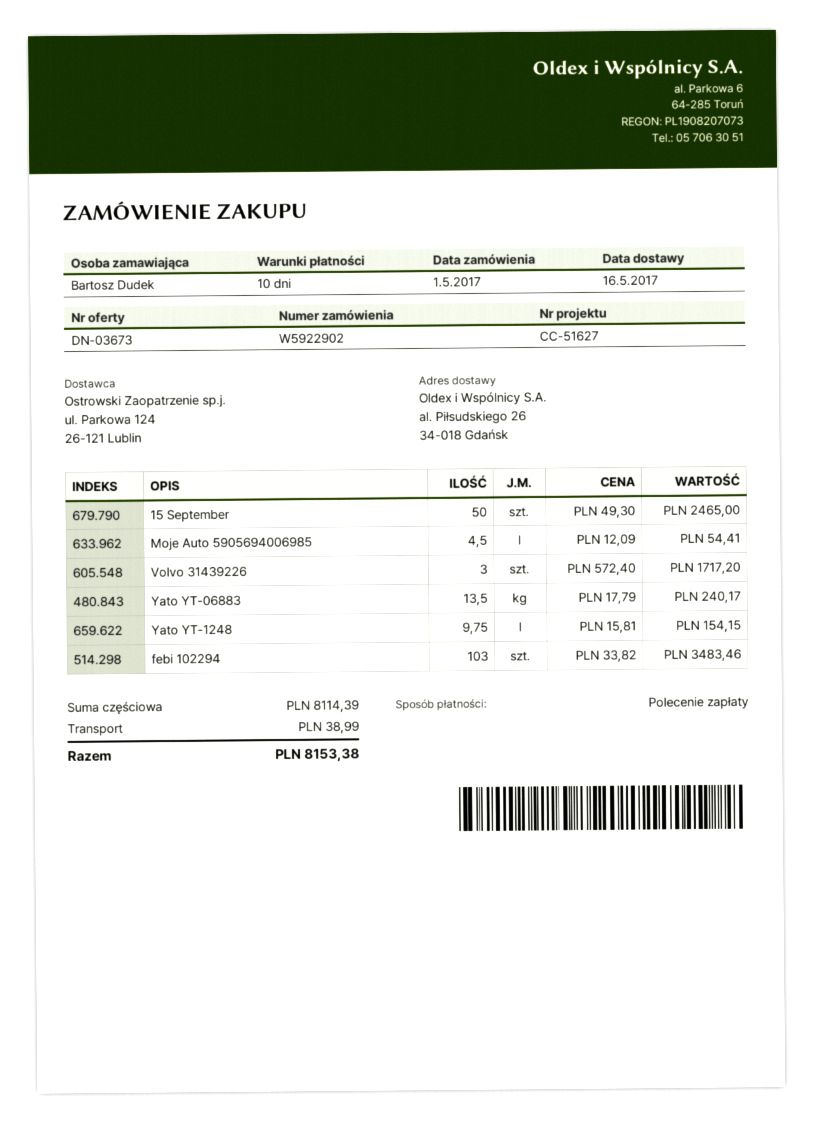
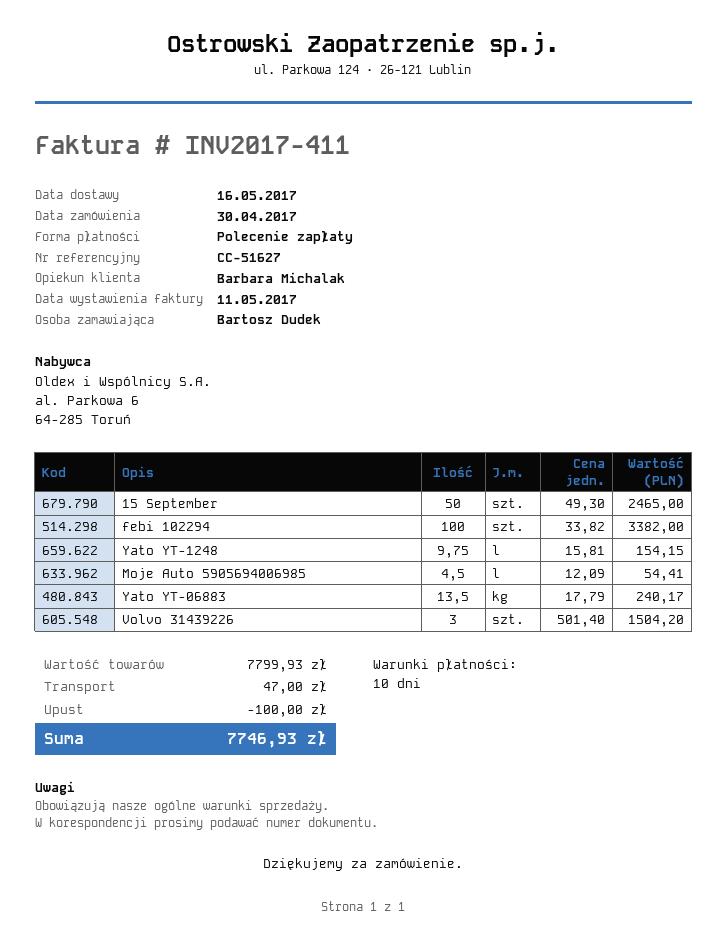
order date: 2017-05-01 -> 2017-04-30
Volvo 31439226: 3 x 572.40 = 1717.20 -> 3 x 501.40 = 1504.20
febi 102294: 103 x 33.82 = 3483.46 -> 100 x 33.82 = 3382.00
subtotal: 8114.39 -> 7799.93
discount: none -> 100.00
shipping: 38.99 -> 47.00
total: 8153.38 -> 7746.93

